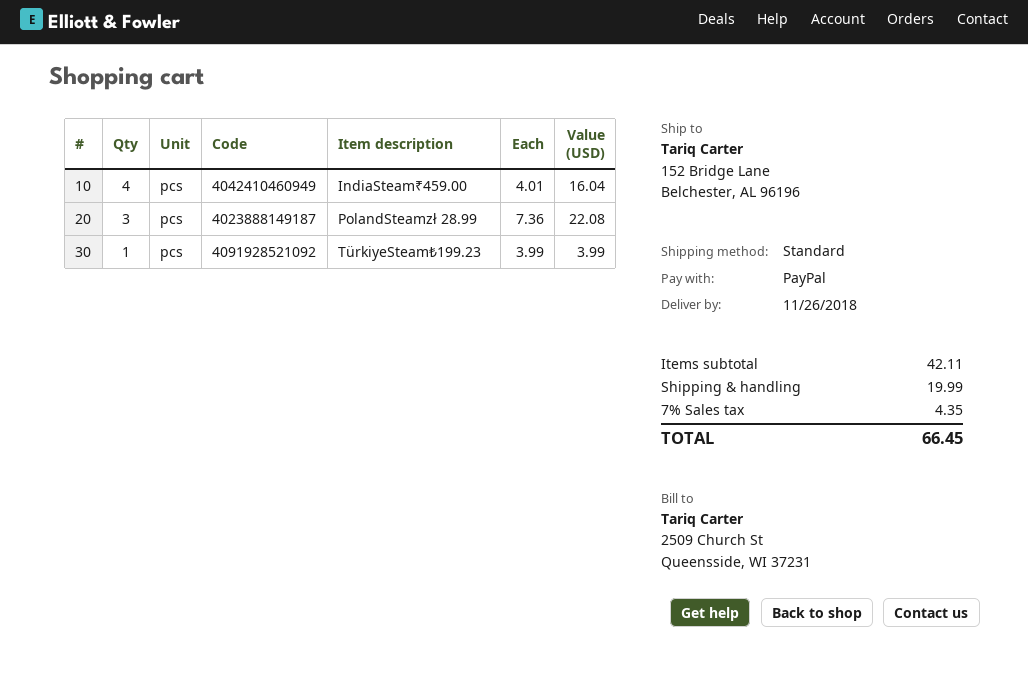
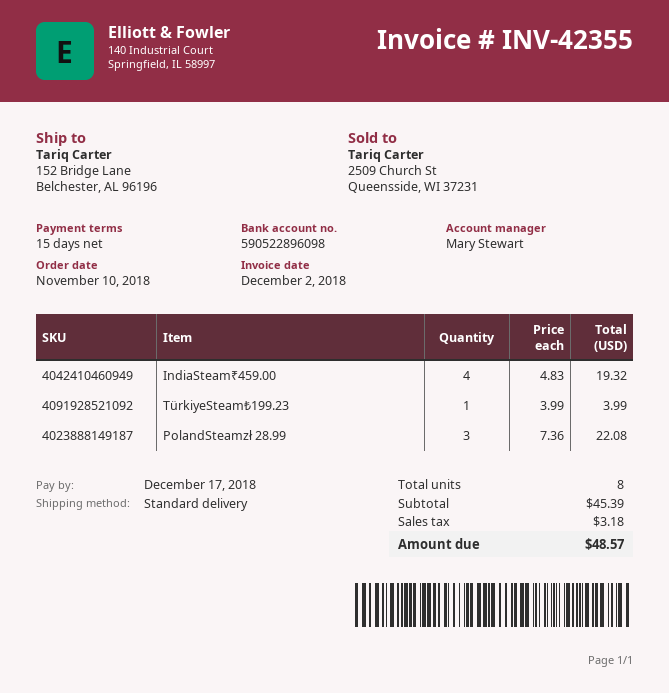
IndiaSteam₹459.00: 4 x 4.01 = 16.04 -> 4 x 4.83 = 19.32
subtotal: 42.11 -> 45.39
shipping: 19.99 -> none
tax: 4.35 -> 3.18
total: 66.45 -> 48.57

